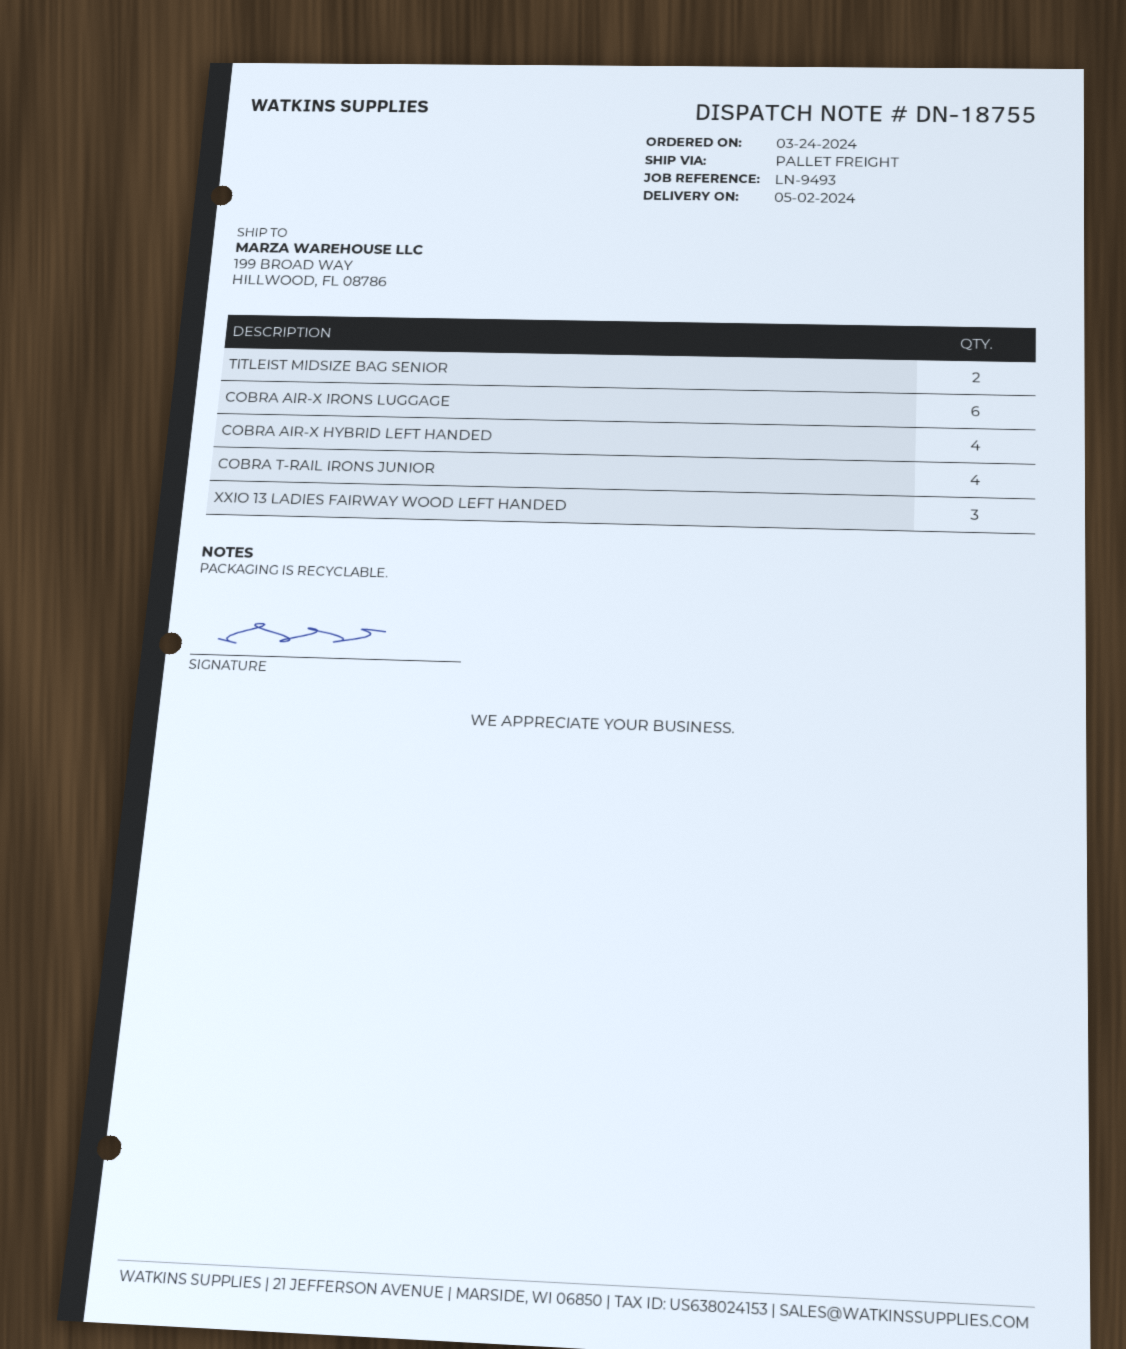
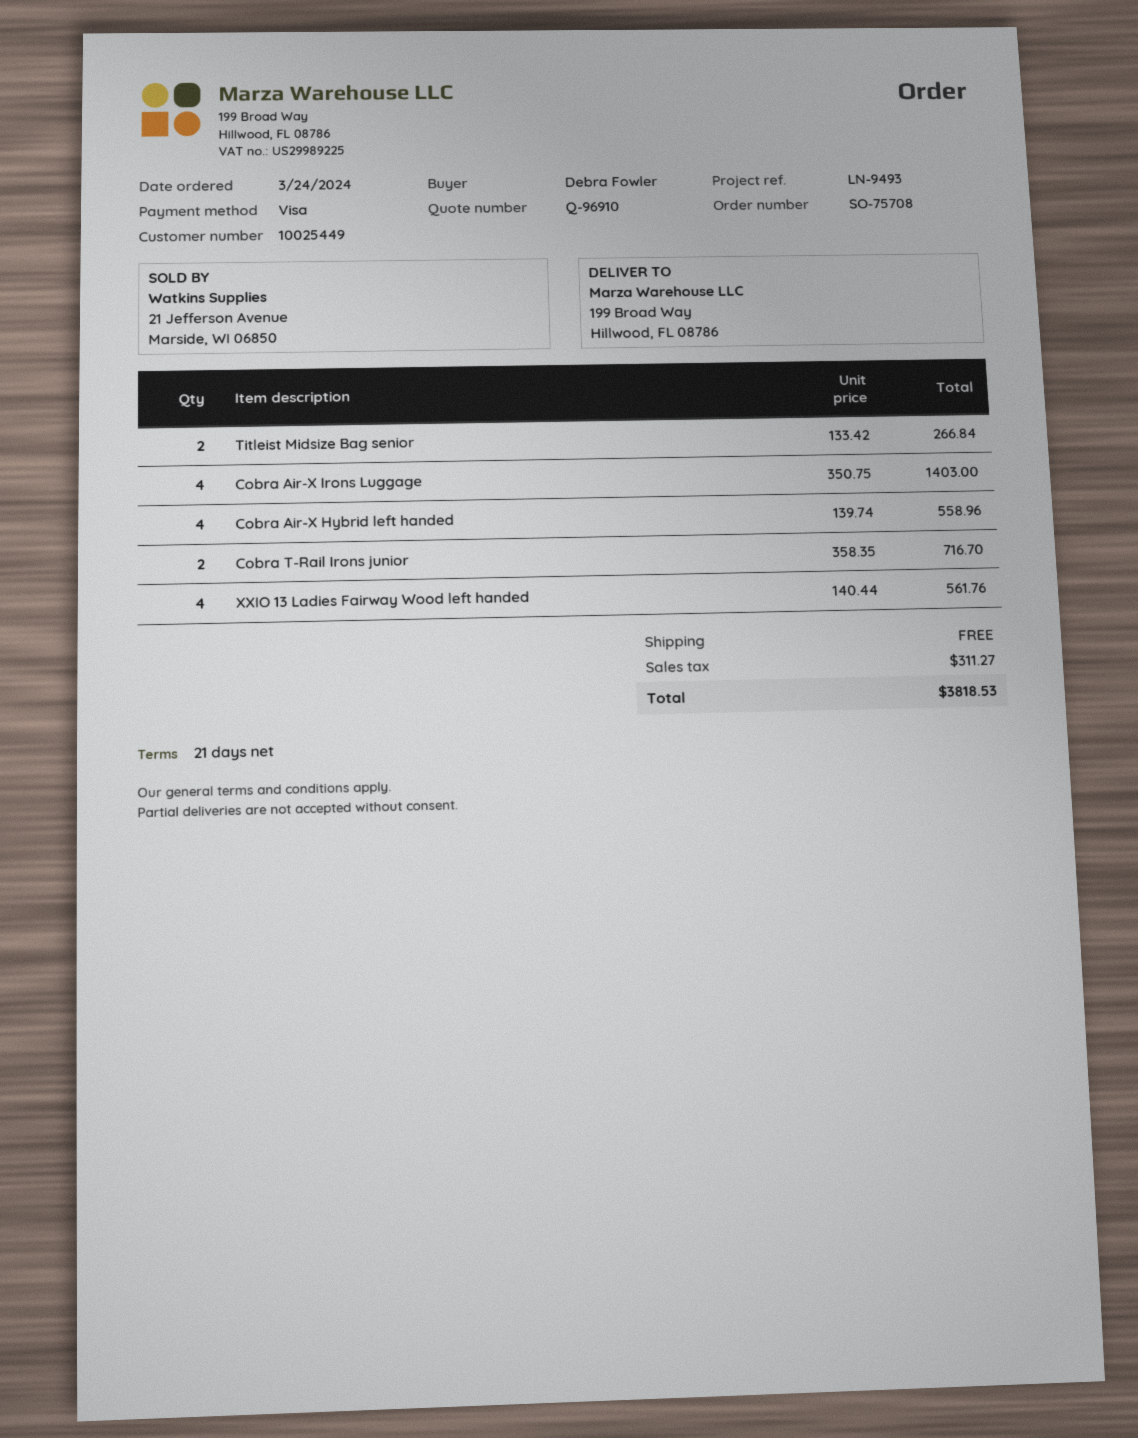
COBRA AIR-X IRONS LUGGAGE: 6 -> 4
COBRA T-RAIL IRONS JUNIOR: 4 -> 2
XXIO 13 LADIES FAIRWAY WOOD LEFT HANDED: 3 -> 4

